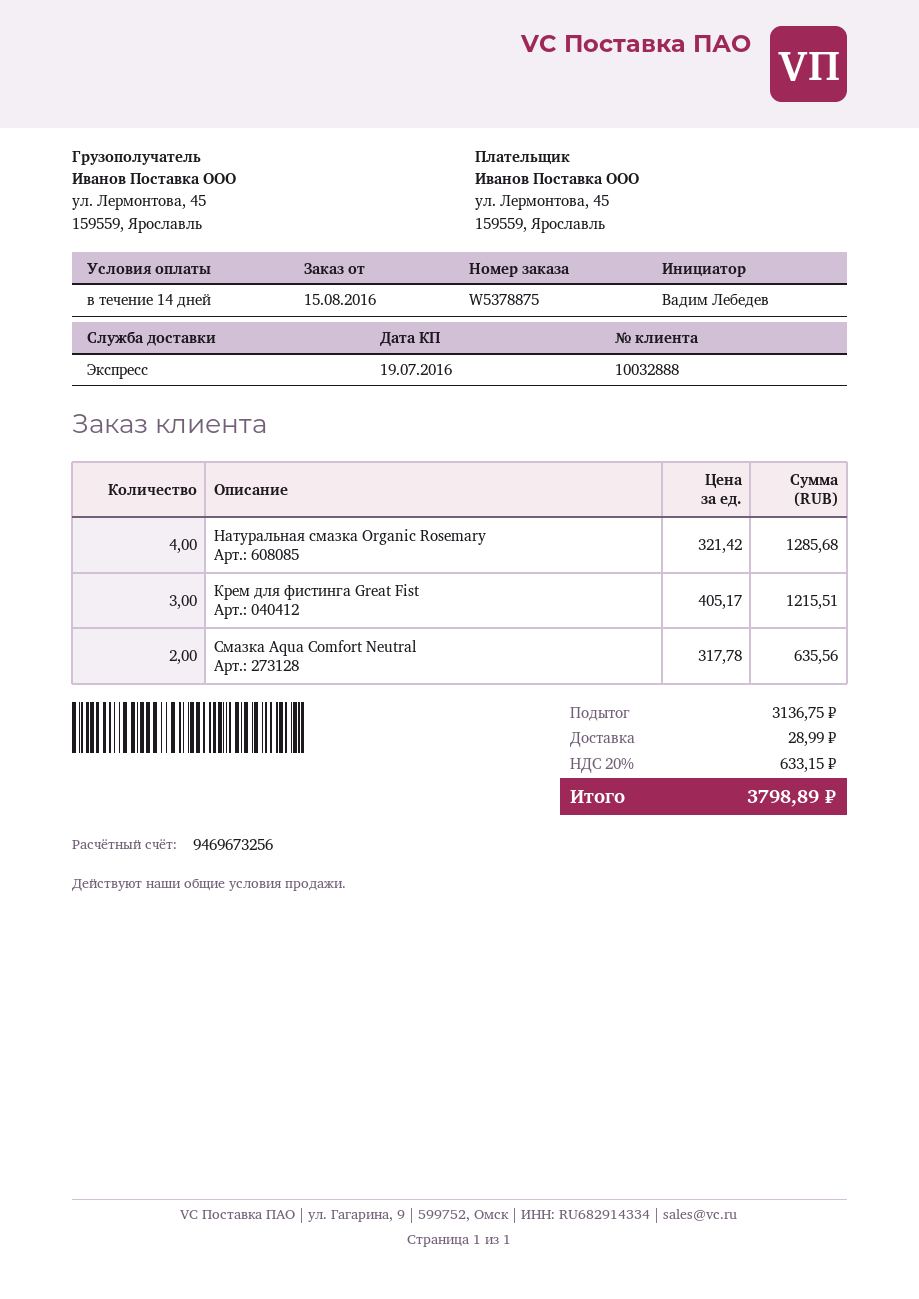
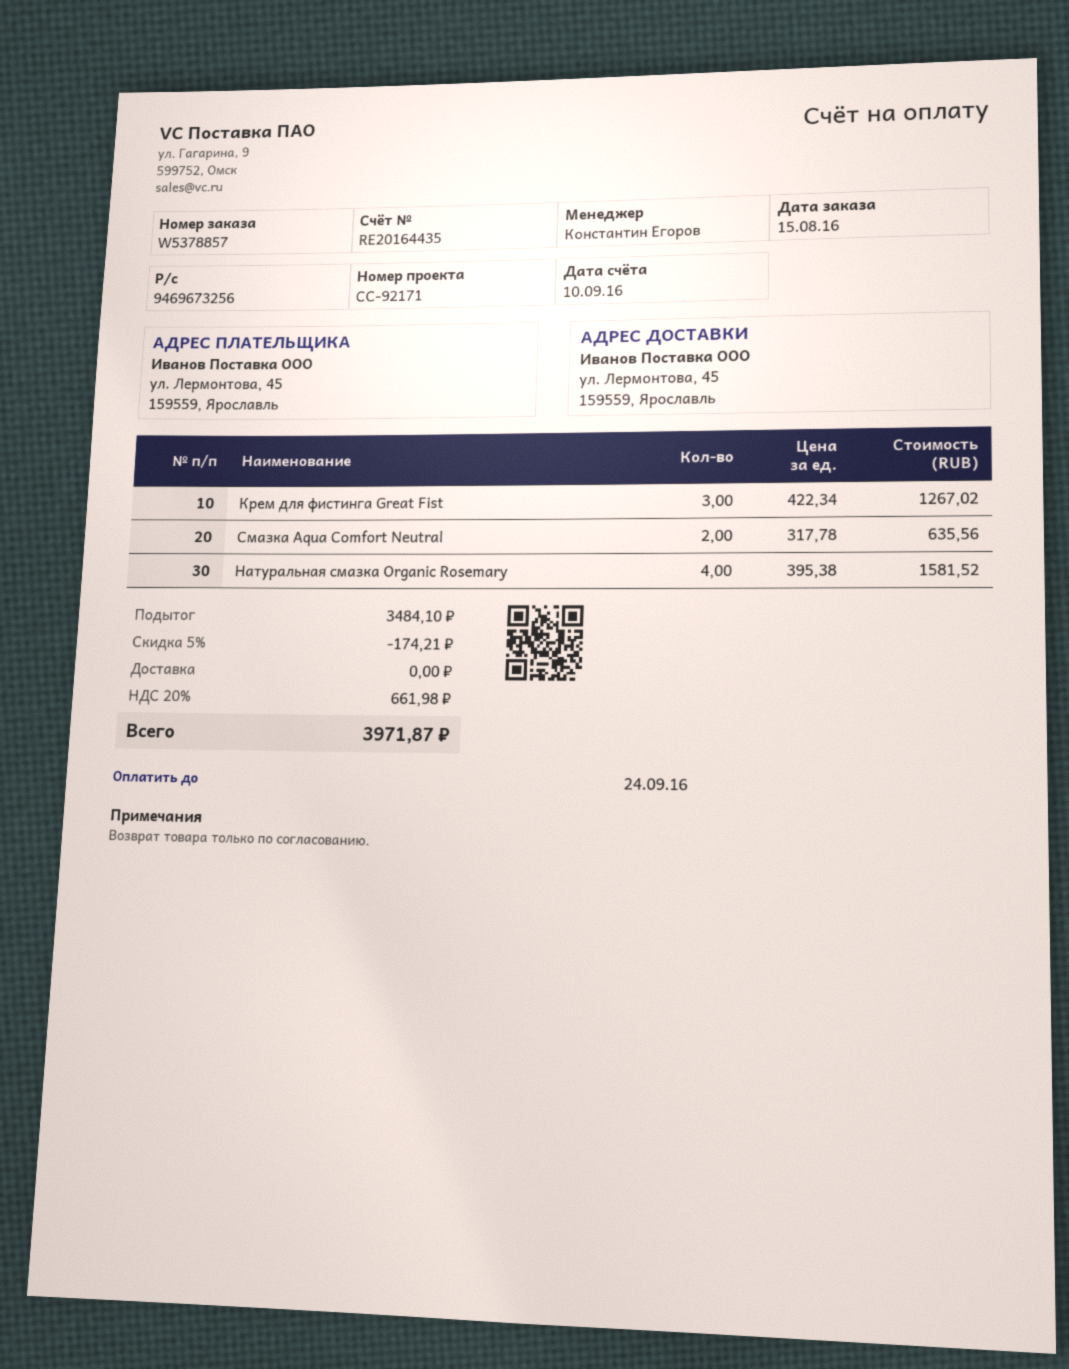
order number: W5378875 -> W5378857
Натуральная смазка Organic Rosemary: 4 x 321.42 = 1285.68 -> 4 x 395.38 = 1581.52
Крем для фистинга Great Fist: 3 x 405.17 = 1215.51 -> 3 x 422.34 = 1267.02
subtotal: 3136.75 -> 3484.10
discount: none -> 5% = 174.21
shipping: 28.99 -> 0.00
tax: 20% = 633.15 -> 20% = 661.98
total: 3798.89 -> 3971.87

